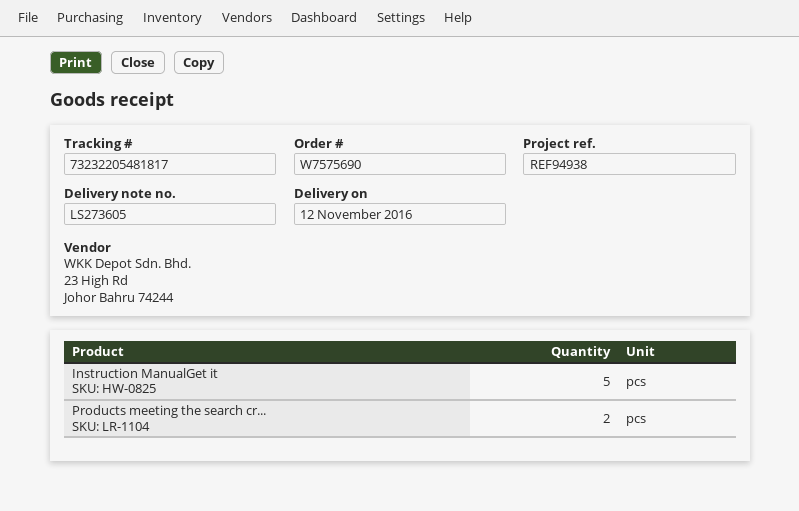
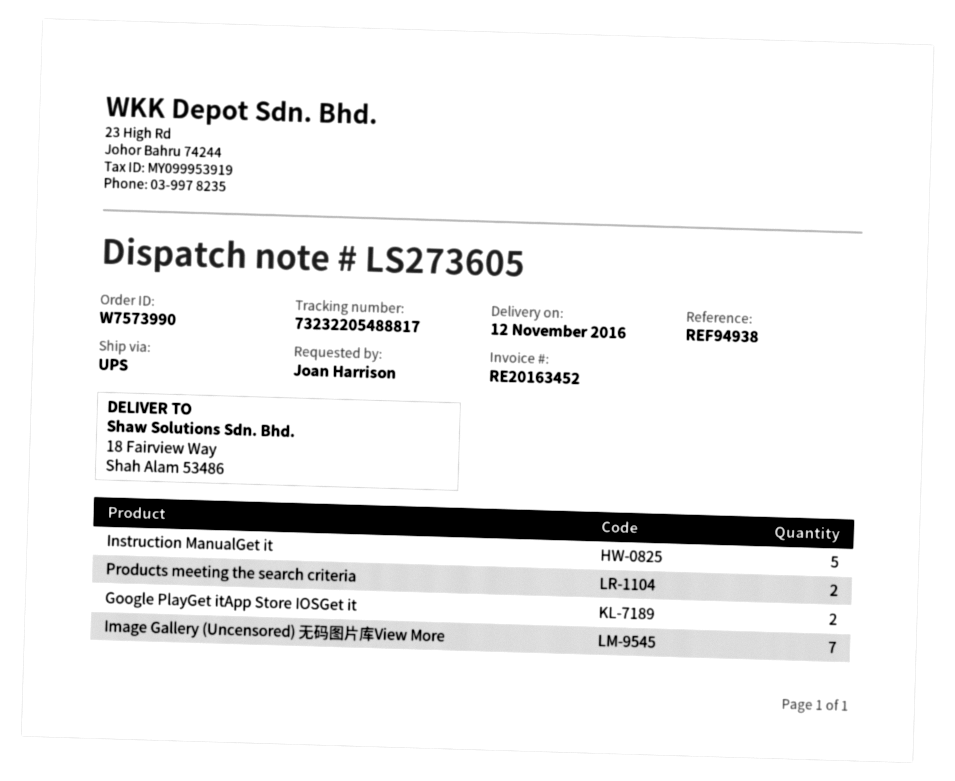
order number: W7575690 -> W7573990
tracking number: 73232205481817 -> 73232205488817
Google PlayGet itApp Store IOSGet it: none -> 2
Image Gallery (Uncensored) 无码图片库View More: none -> 7

